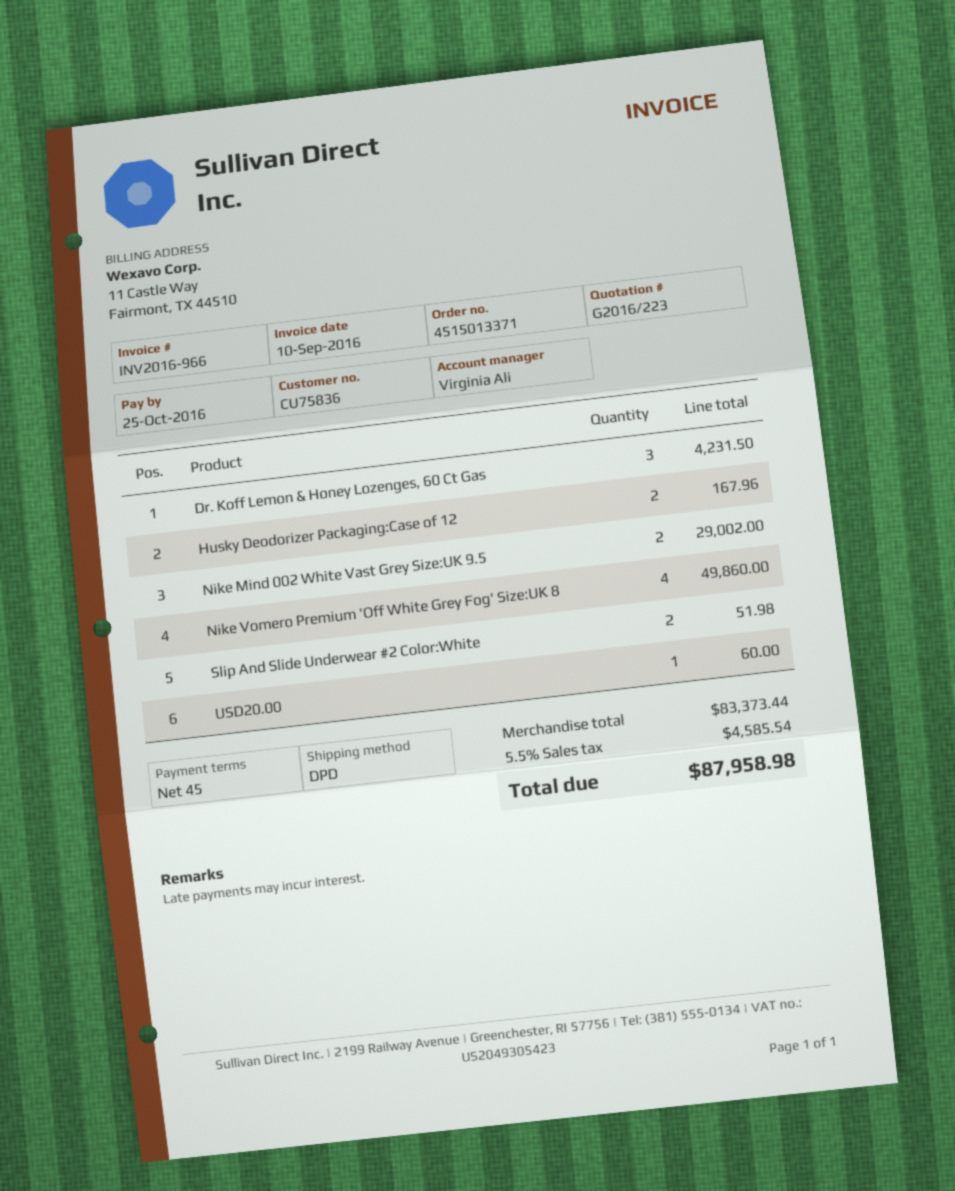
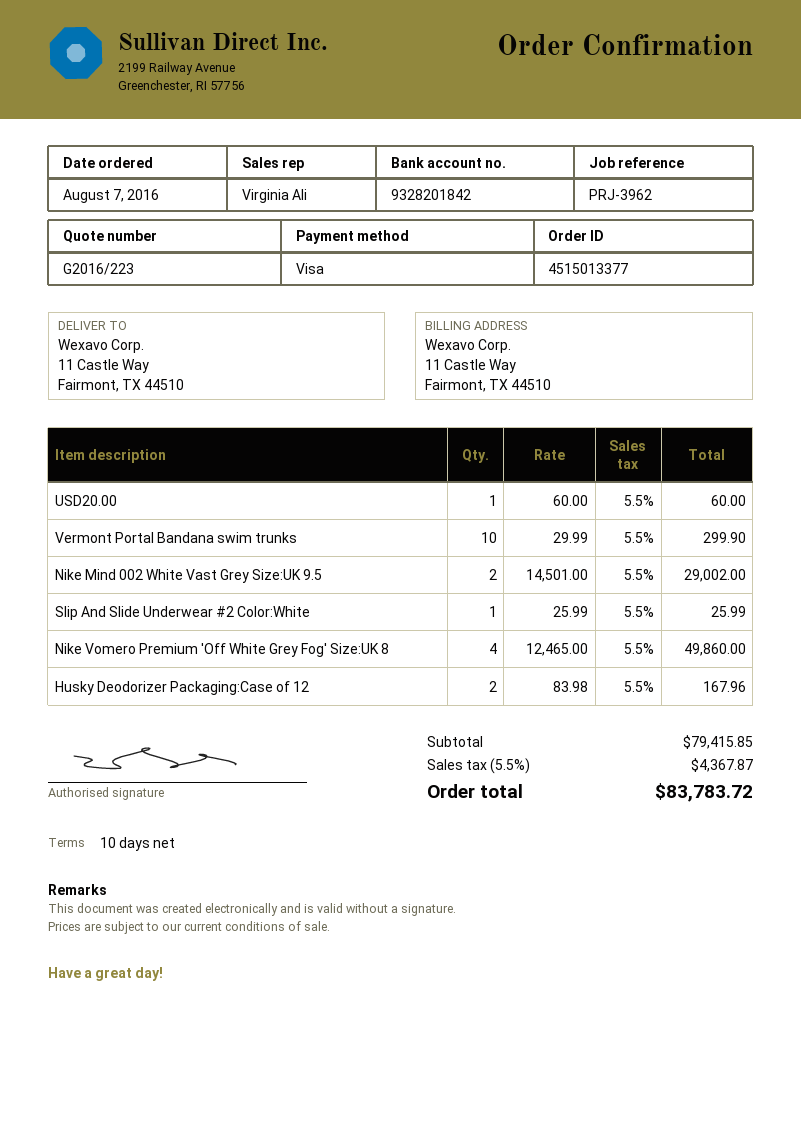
order number: 4515013371 -> 4515013377
payment terms: 45 days -> 10 days
Dr. Koff Lemon & Honey Lozenges, 60 Ct Gas: 3 for 4231.50 -> none
Slip And Slide Underwear #2 Color:White: 2 for 51.98 -> 1 for 25.99
Vermont Portal Bandana swim trunks: none -> 10 for 299.90
subtotal: 83373.44 -> 79415.85
tax: 5.5% = 4585.54 -> 5.5% = 4367.87
total: 87958.98 -> 83783.72

